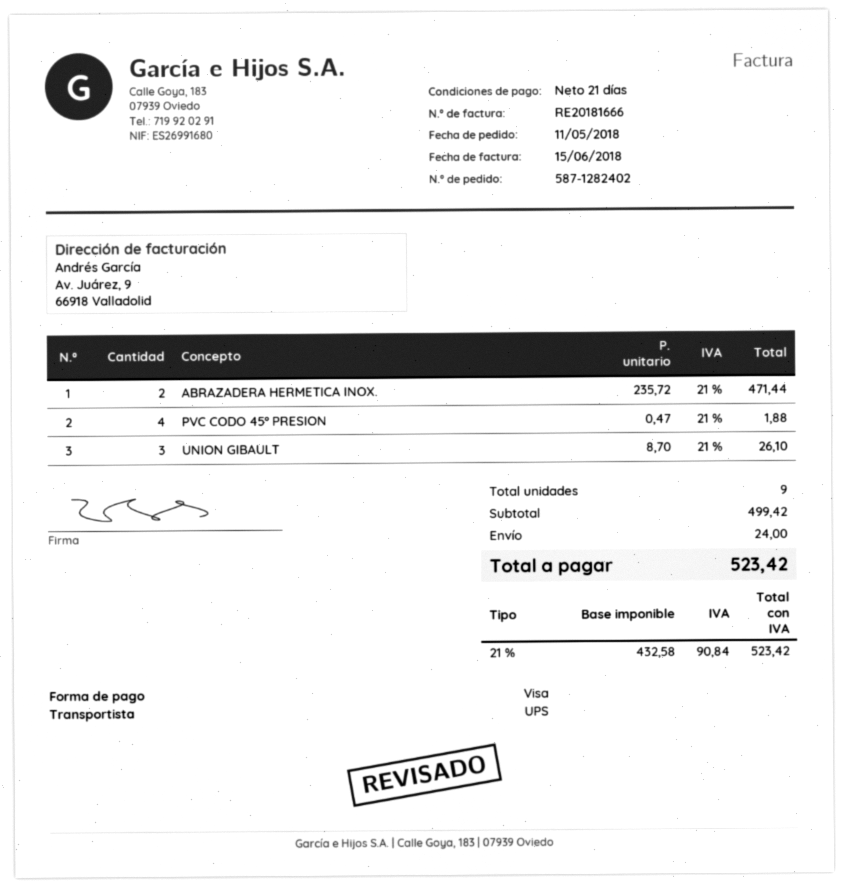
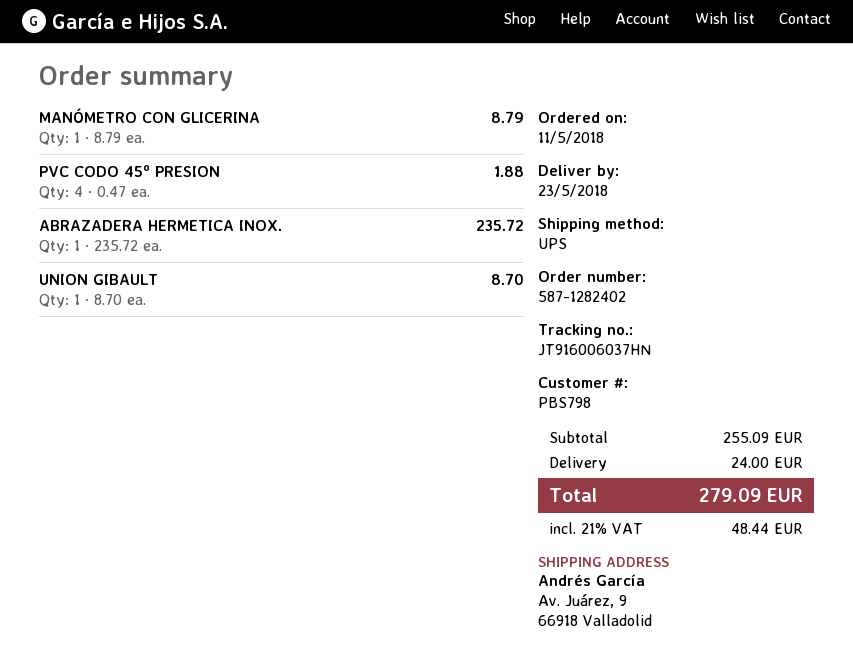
ABRAZADERA HERMETICA INOX.: 2 x 235.72 = 471.44 -> 1 x 235.72 = 235.72
UNION GIBAULT: 3 x 8.70 = 26.10 -> 1 x 8.70 = 8.70
MANÓMETRO CON GLICERINA: none -> 1 x 8.79 = 8.79
subtotal: 499.42 -> 255.09
tax: 21% = 90.84 -> 21% = 48.44
total: 523.42 -> 279.09

